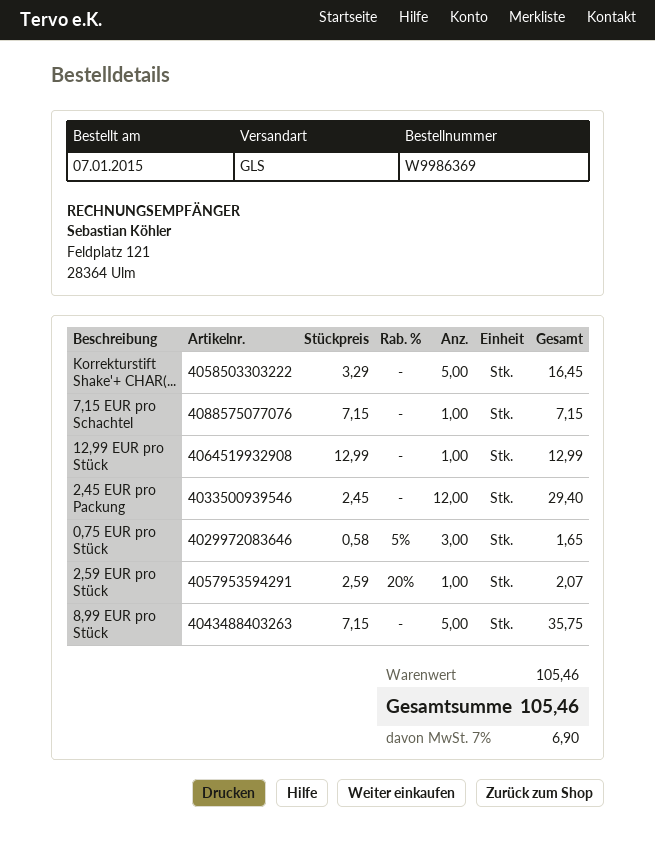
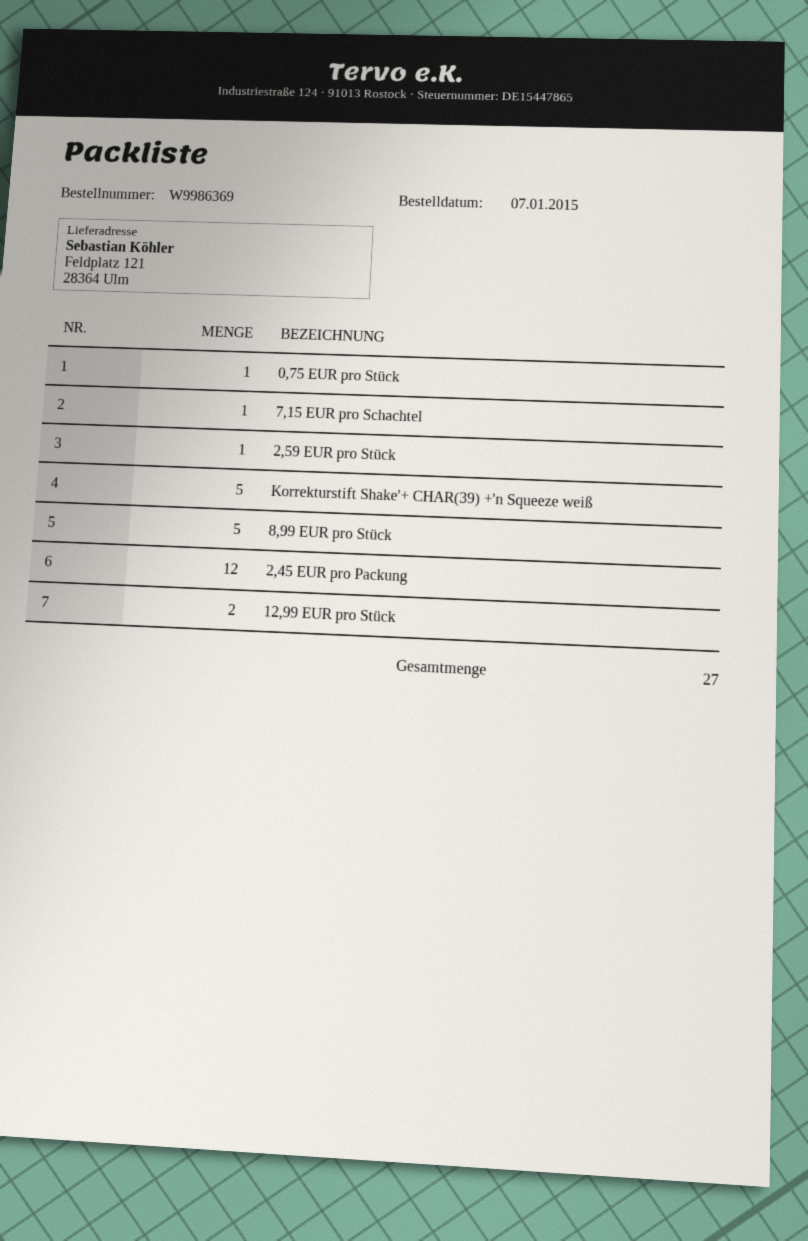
12,99 EUR pro Stück: 1 -> 2
0,75 EUR pro Stück: 3 -> 1

